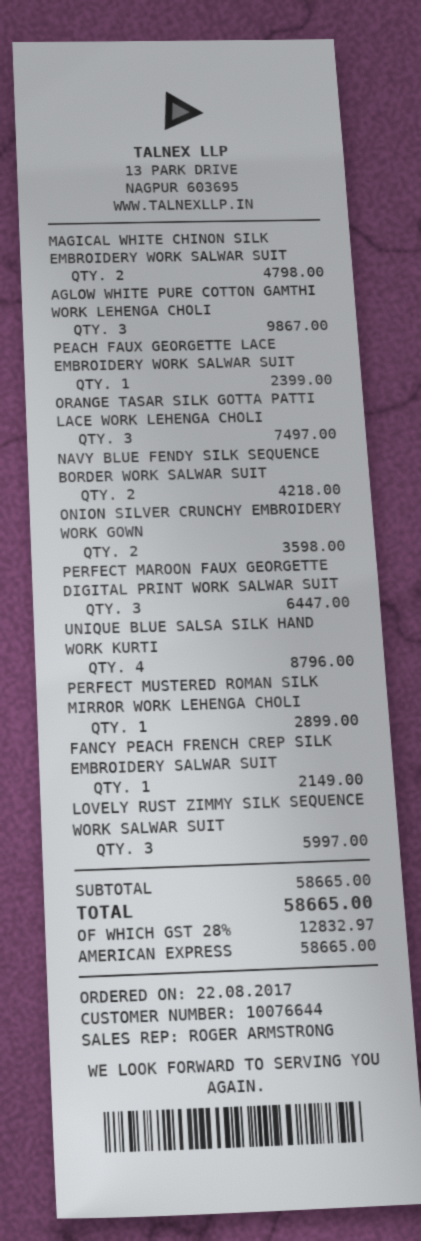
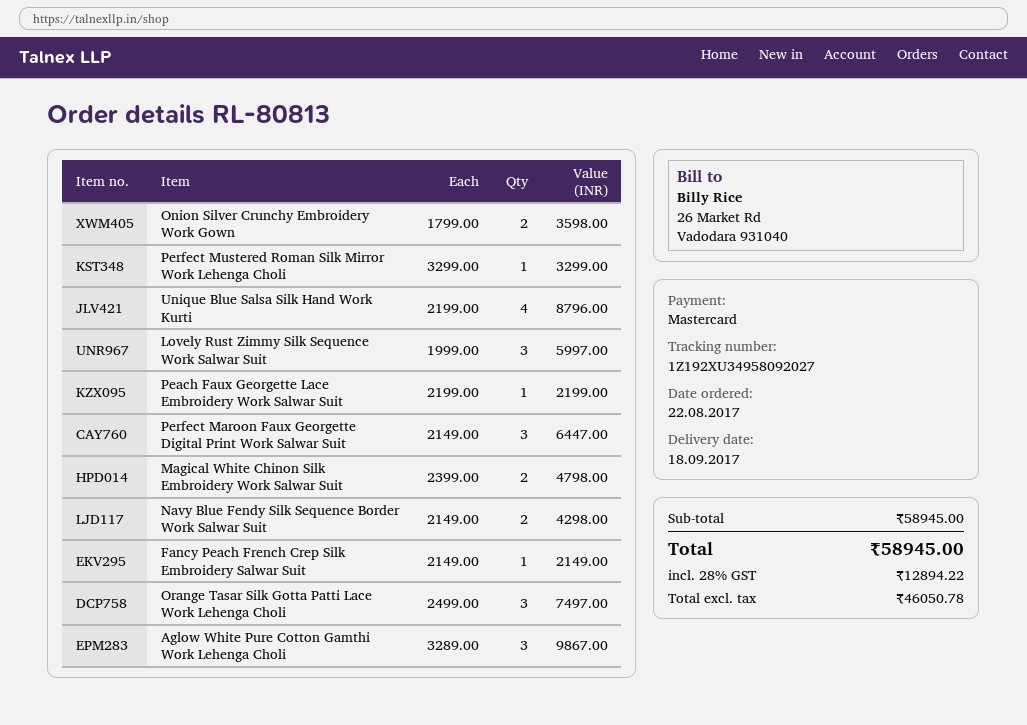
payment method: American Express -> Mastercard
PEACH FAUX GEORGETTE LACE EMBROIDERY WORK SALWAR SUIT: 1 for 2399.00 -> 1 for 2199.00
NAVY BLUE FENDY SILK SEQUENCE BORDER WORK SALWAR SUIT: 2 for 4218.00 -> 2 for 4298.00
PERFECT MUSTERED ROMAN SILK MIRROR WORK LEHENGA CHOLI: 1 for 2899.00 -> 1 for 3299.00
subtotal: 58665.00 -> 58945.00
tax: 28% = 12832.97 -> 28% = 12894.22
total: 58665.00 -> 58945.00

